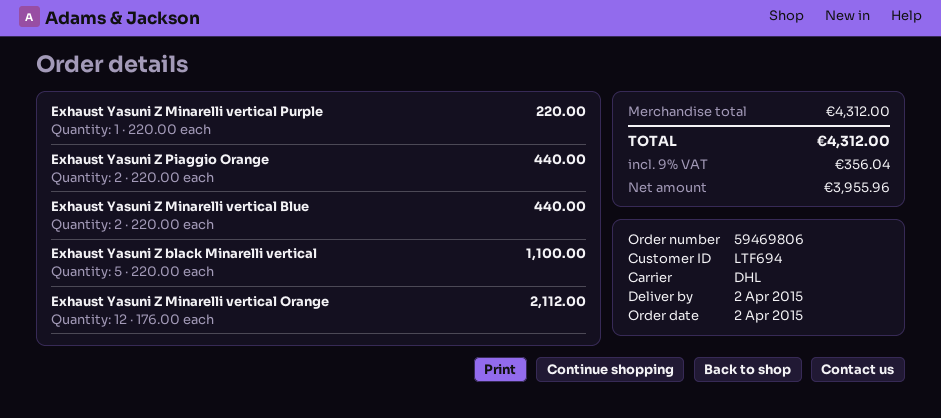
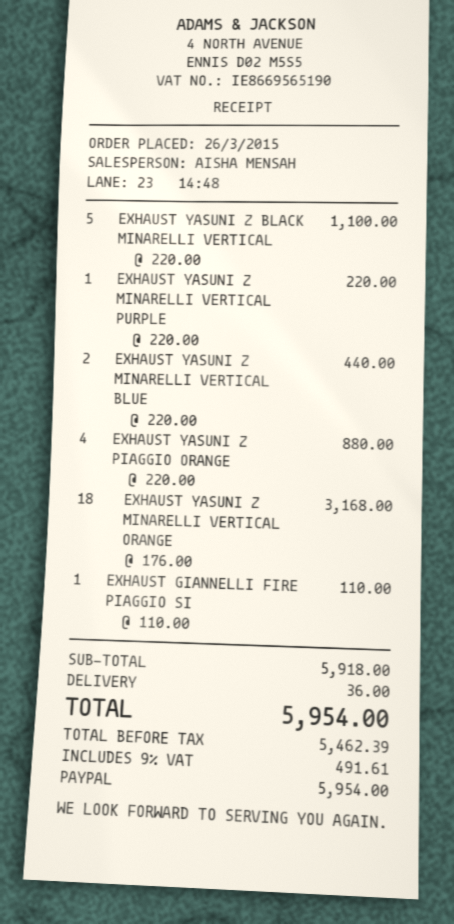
order date: 2015-04-02 -> 2015-03-26
Exhaust Yasuni Z Piaggio Orange: 2 x 220.00 = 440.00 -> 4 x 220.00 = 880.00
Exhaust Yasuni Z Minarelli vertical Orange: 12 x 176.00 = 2112.00 -> 18 x 176.00 = 3168.00
EXHAUST GIANNELLI FIRE PIAGGIO SI: none -> 1 x 110.00 = 110.00
subtotal: 4312.00 -> 5918.00
shipping: none -> 36.00
net: 3955.96 -> 5462.39
tax: 9% = 356.04 -> 9% = 491.61
total: 4312.00 -> 5954.00

